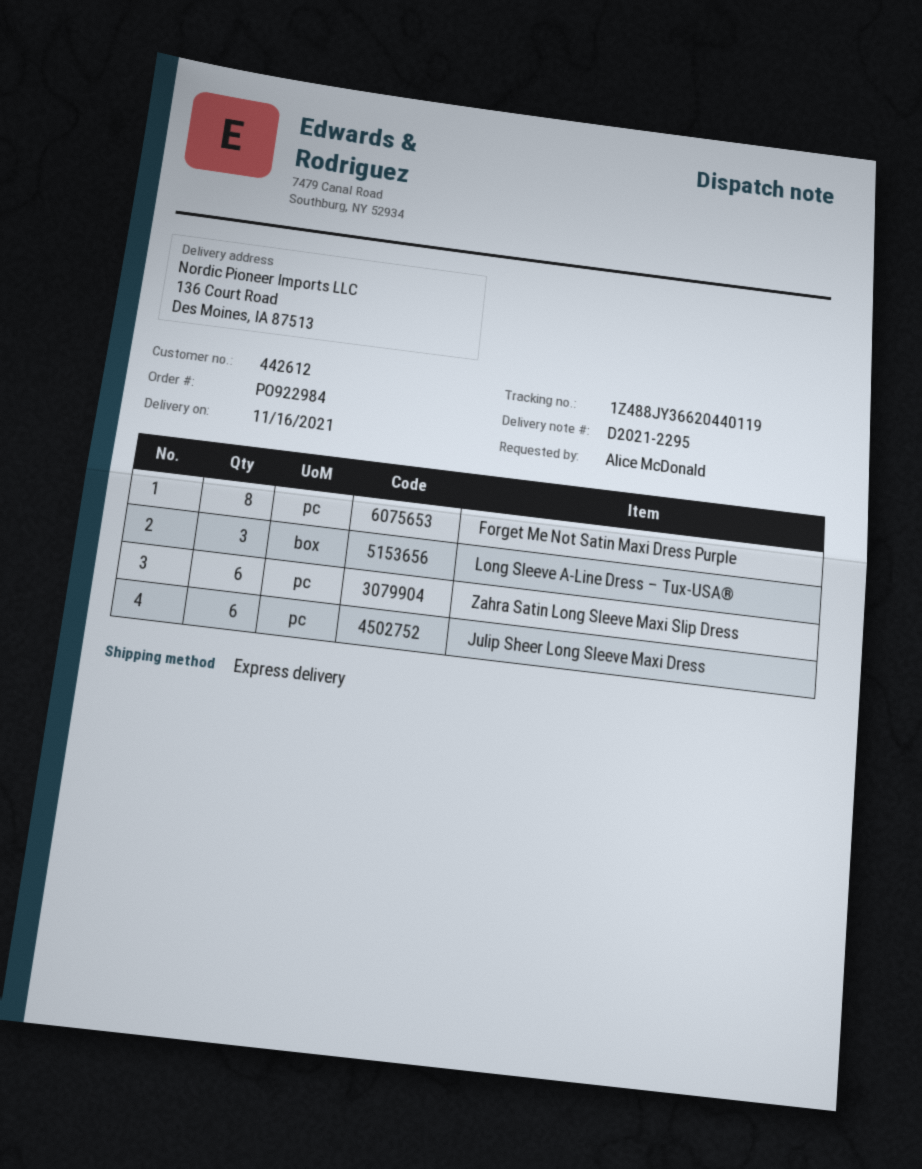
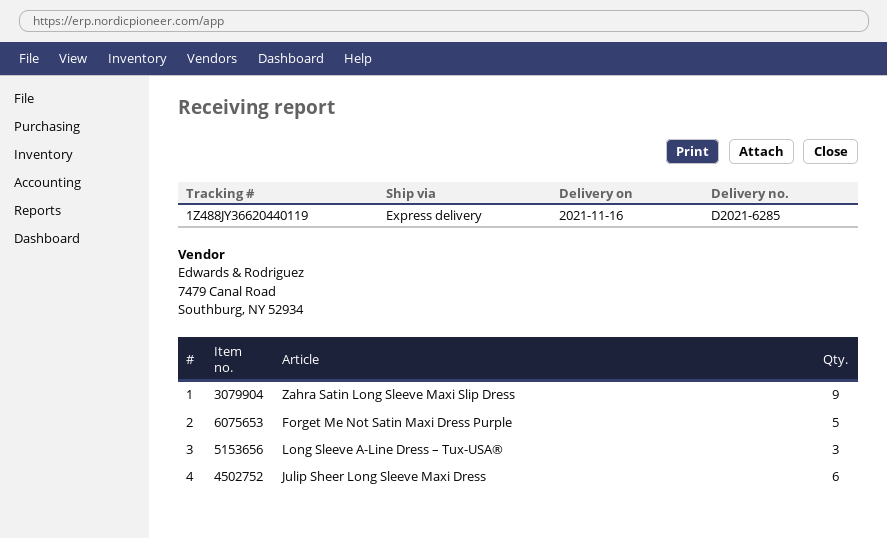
delivery note number: D2021-2295 -> D2021-6285
Forget Me Not Satin Maxi Dress Purple: 8 -> 5
Zahra Satin Long Sleeve Maxi Slip Dress: 6 -> 9

